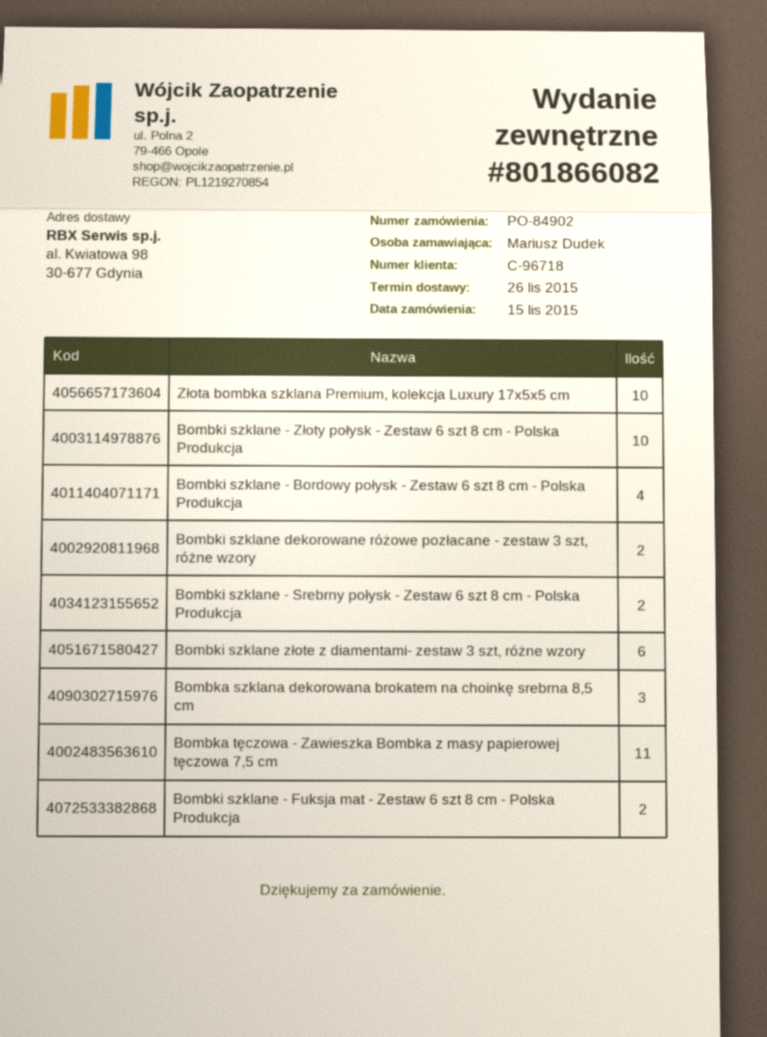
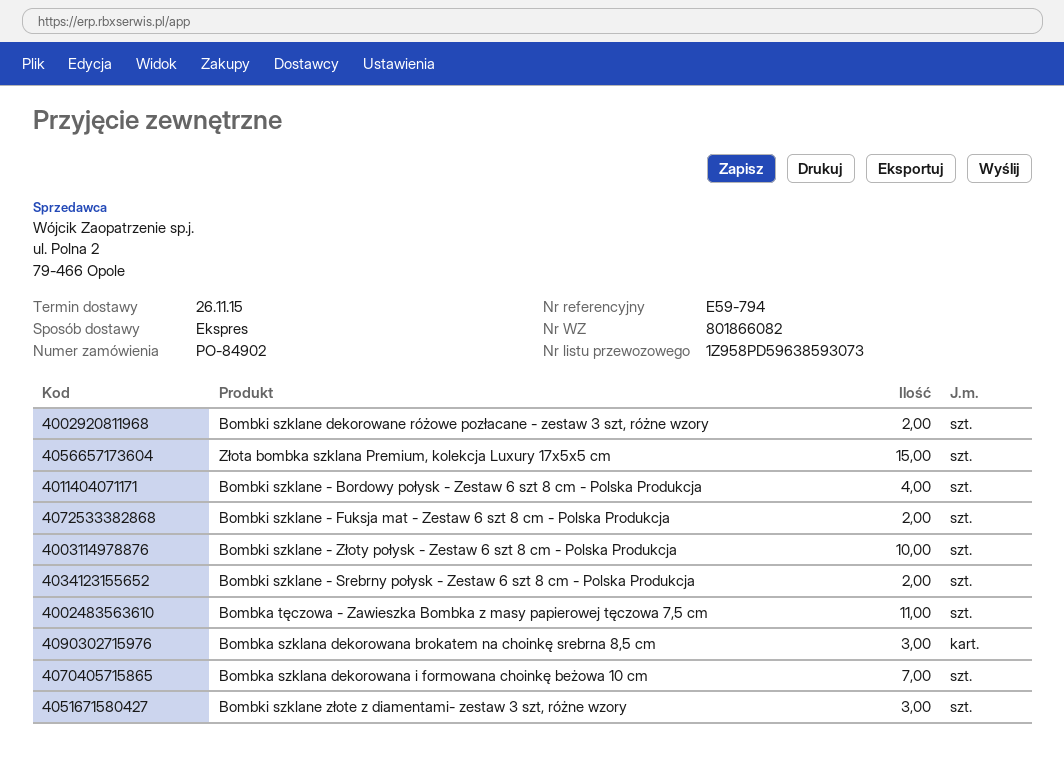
Złota bombka szklana Premium, kolekcja Luxury 17x5x5 cm: 10 -> 15
Bombki szklane złote z diamentami- zestaw 3 szt, różne wzory: 6 -> 3
Bombka szklana dekorowana i formowana choinkę beżowa 10 cm: none -> 7

